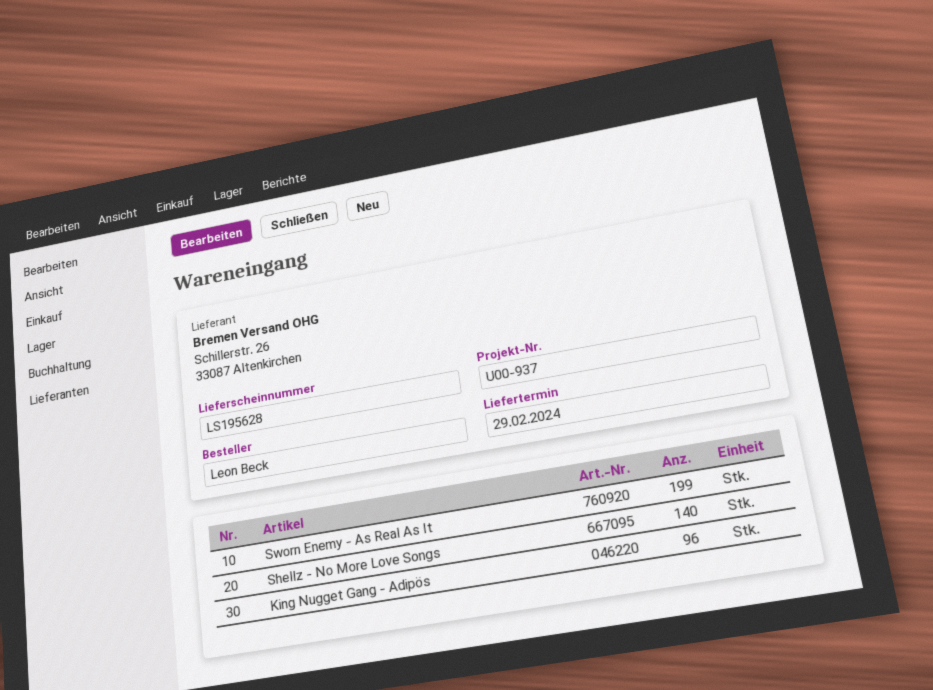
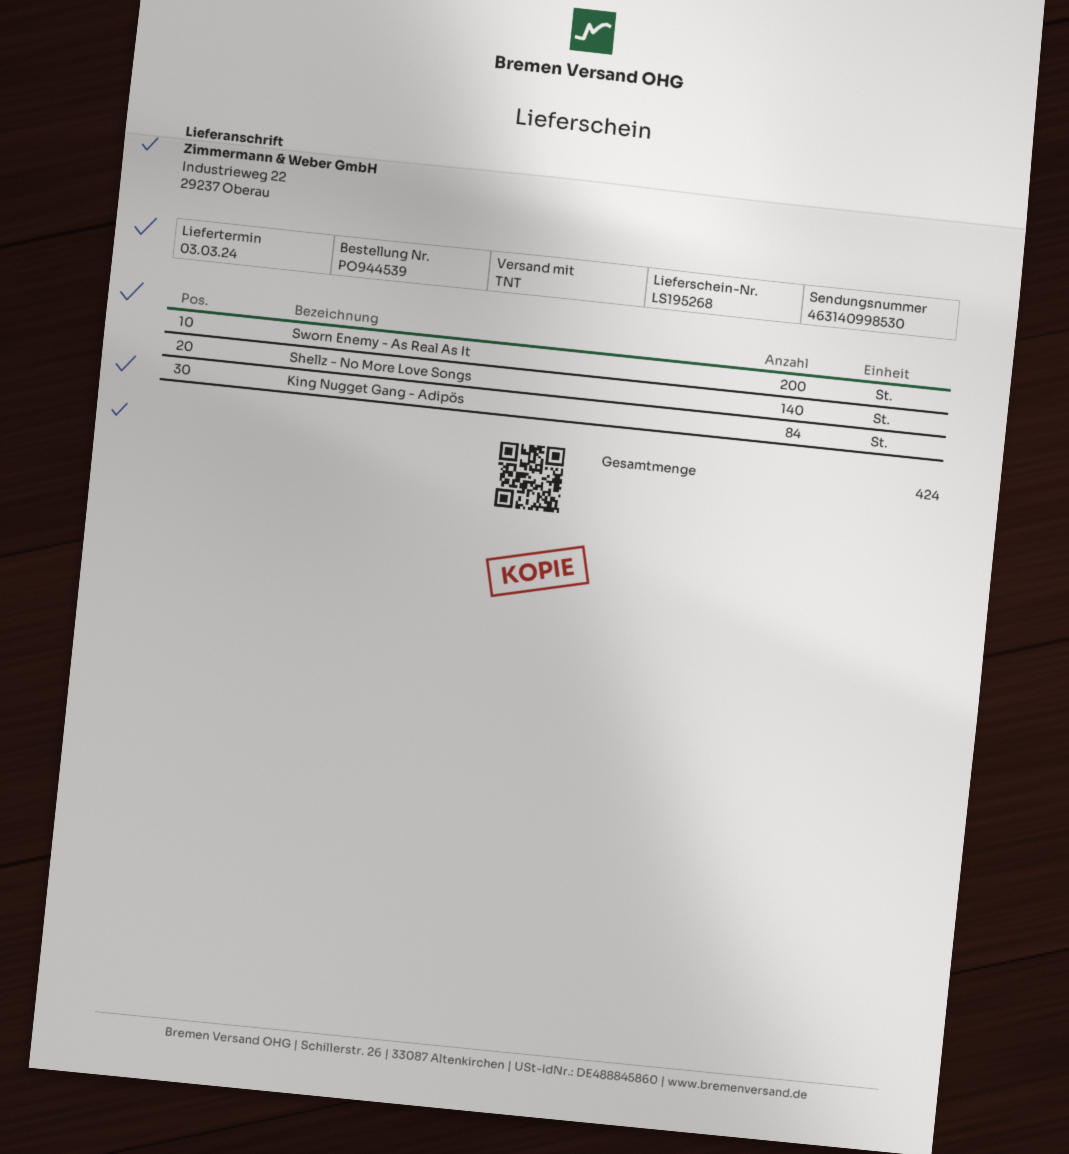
delivery note number: LS195628 -> LS195268
delivery date: 2024-02-29 -> 2024-03-03
Sworn Enemy - As Real As It: 199 -> 200
King Nugget Gang - Adipös: 96 -> 84

